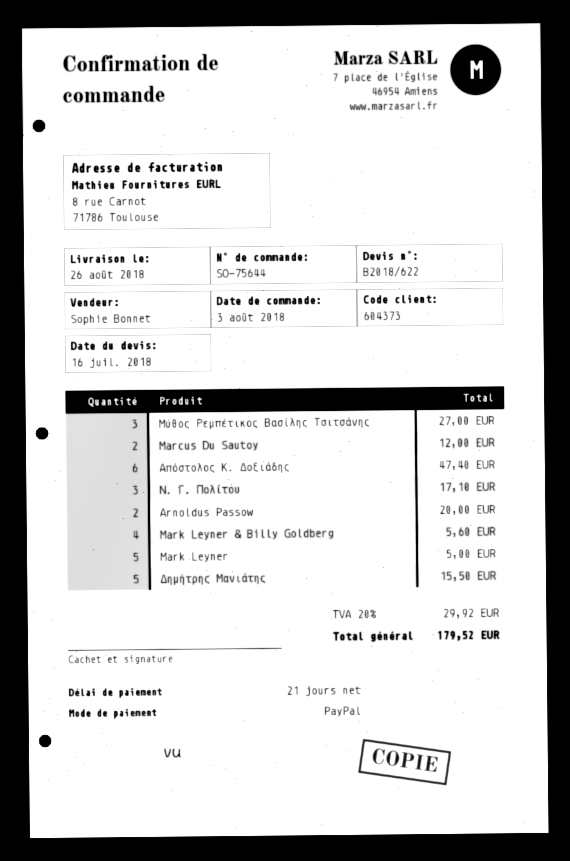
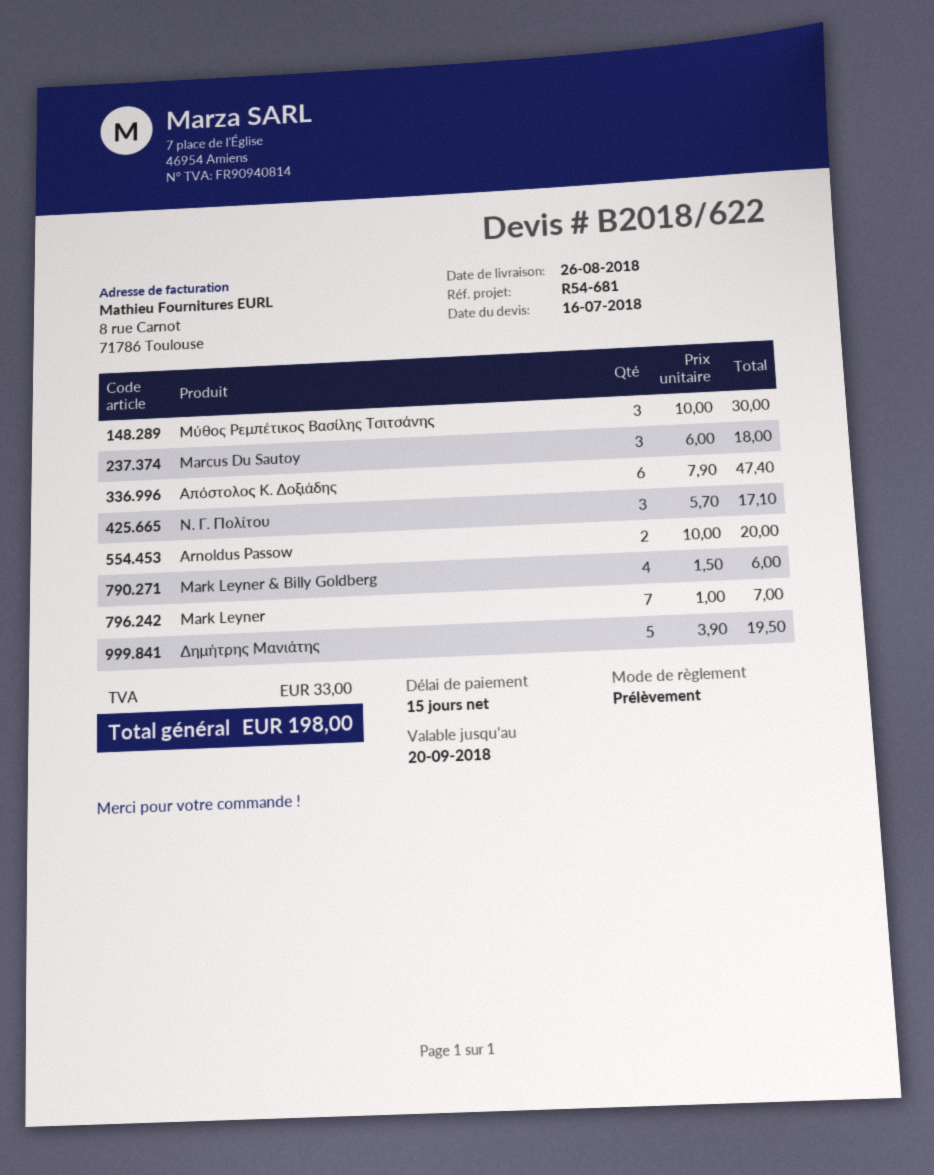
payment terms: 21 days -> 15 days
payment method: PayPal -> direct debit
Μύθος Ρεμπέτικος Βασίλης Τσιτσάνης: 3 for 27.00 -> 3 for 30.00
Marcus Du Sautoy: 2 for 12.00 -> 3 for 18.00
Mark Leyner & Billy Goldberg: 4 for 5.60 -> 4 for 6.00
Mark Leyner: 5 for 5.00 -> 7 for 7.00
Δημήτρης Μανιάτης: 5 for 15.50 -> 5 for 19.50
tax: 29.92 -> 33.00
total: 179.52 -> 198.00

